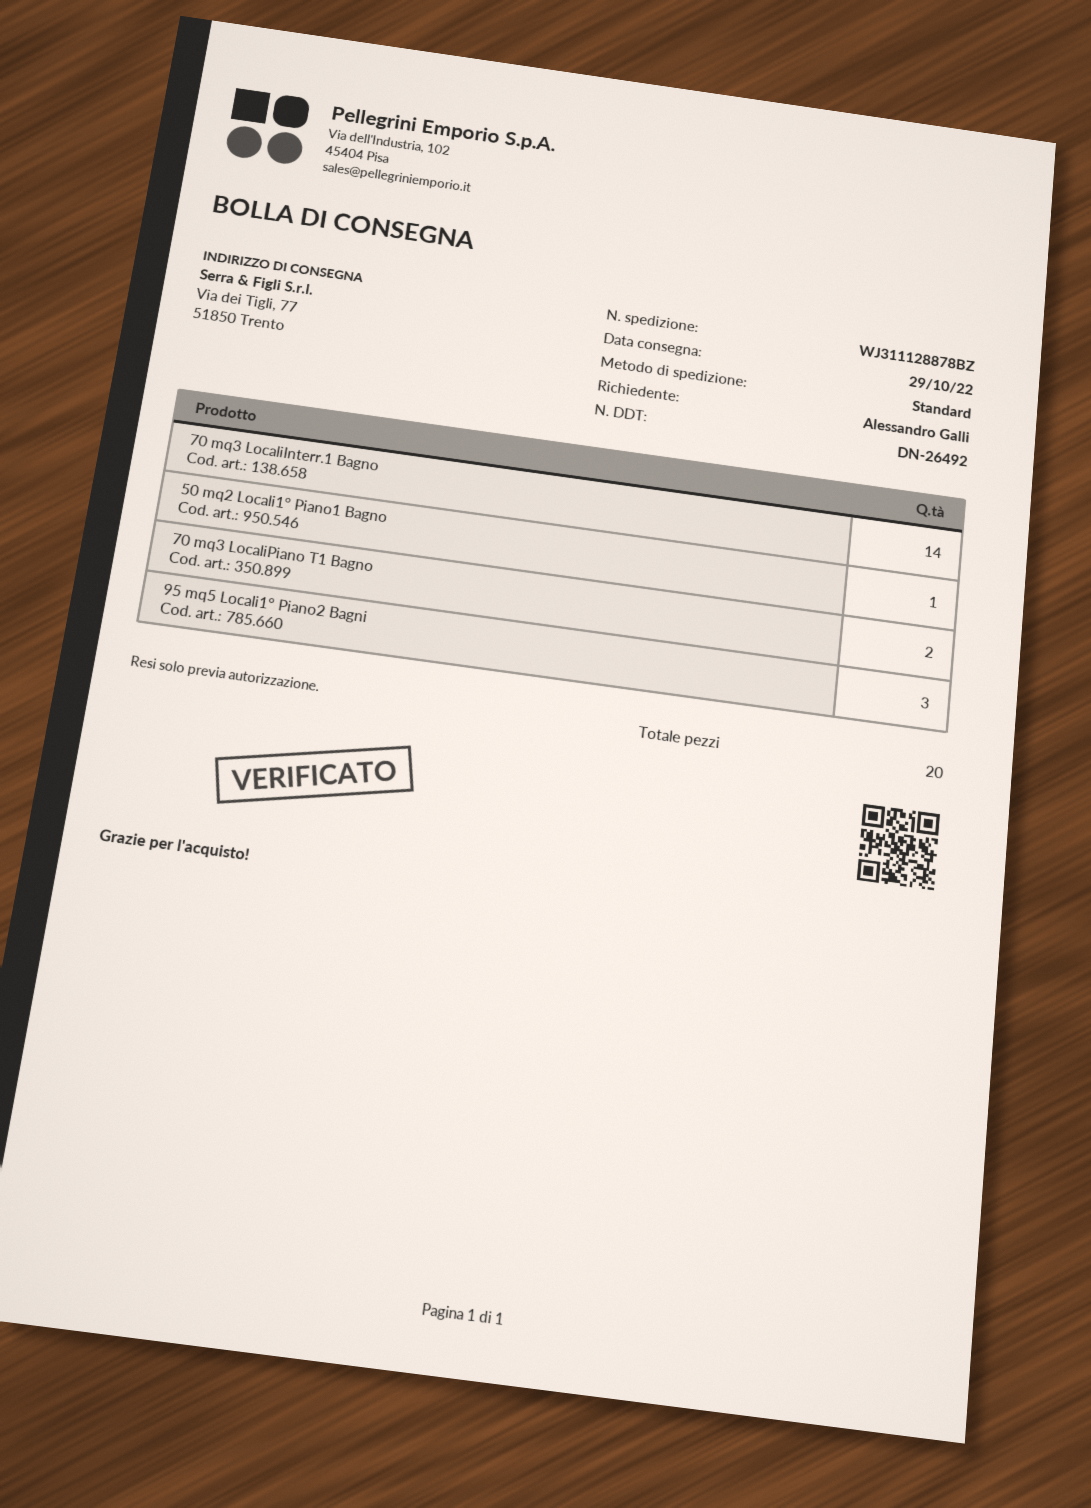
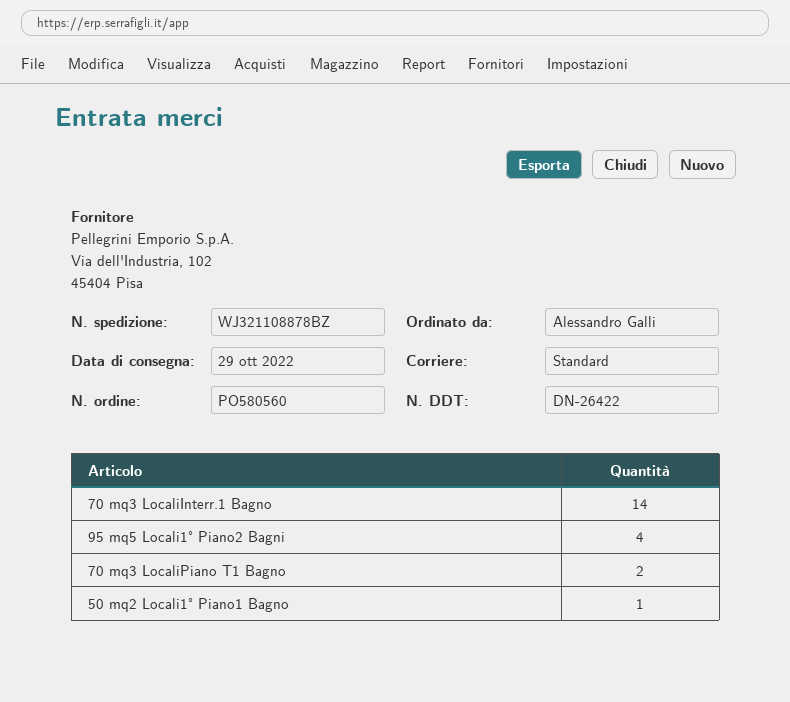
delivery note number: DN-26492 -> DN-26422
tracking number: WJ311128878BZ -> WJ321108878BZ
95 mq5 Locali1° Piano2 Bagni: 3 -> 4

